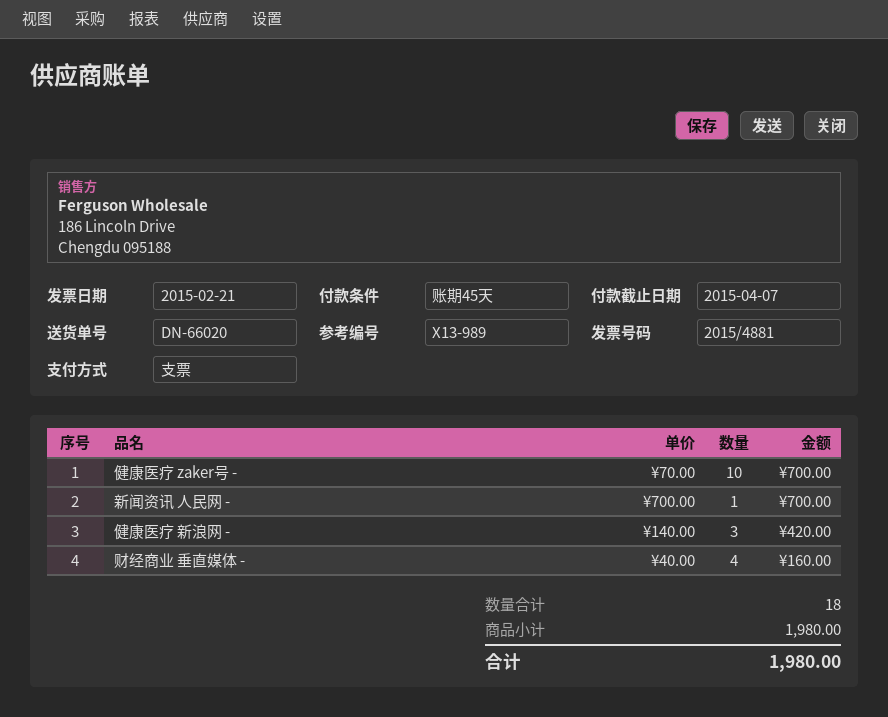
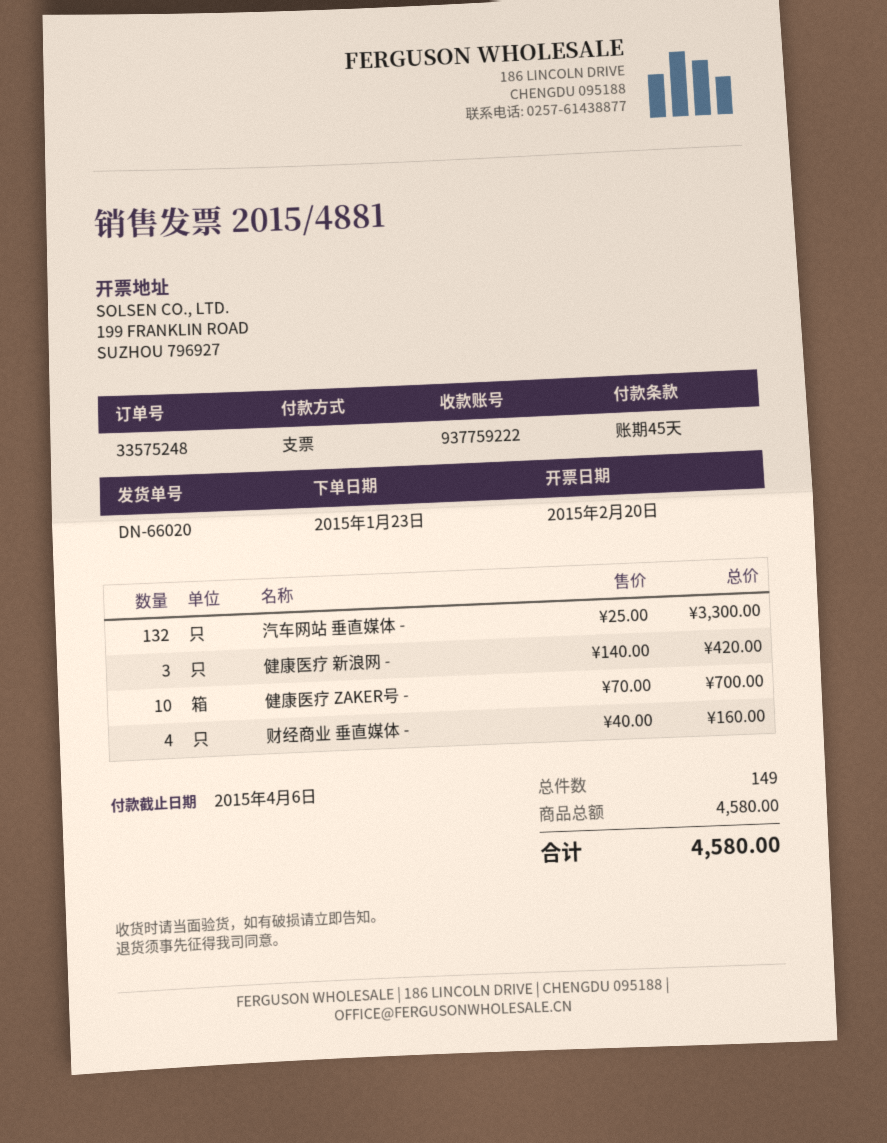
invoice date: 2015-02-21 -> 2015-02-20
due date: 2015-04-07 -> 2015-04-06
新闻资讯 人民网 -: 1 x 700.00 = 700.00 -> none
汽车网站 垂直媒体 -: none -> 132 x 25.00 = 3300.00
total quantity: 18 -> 149
subtotal: 1980.00 -> 4580.00
total: 1980.00 -> 4580.00

